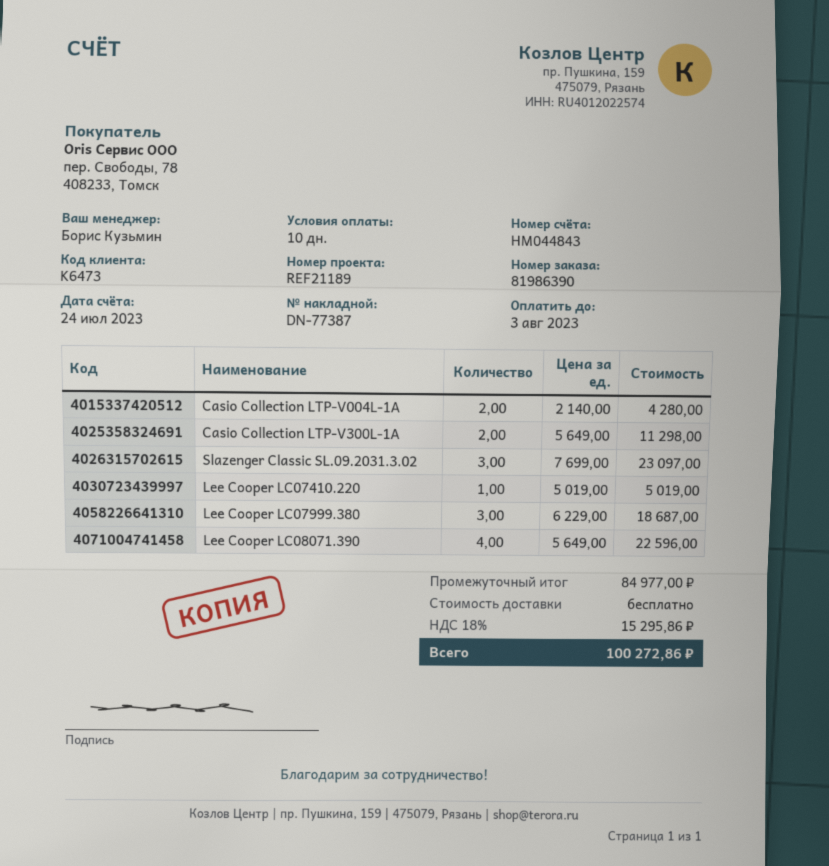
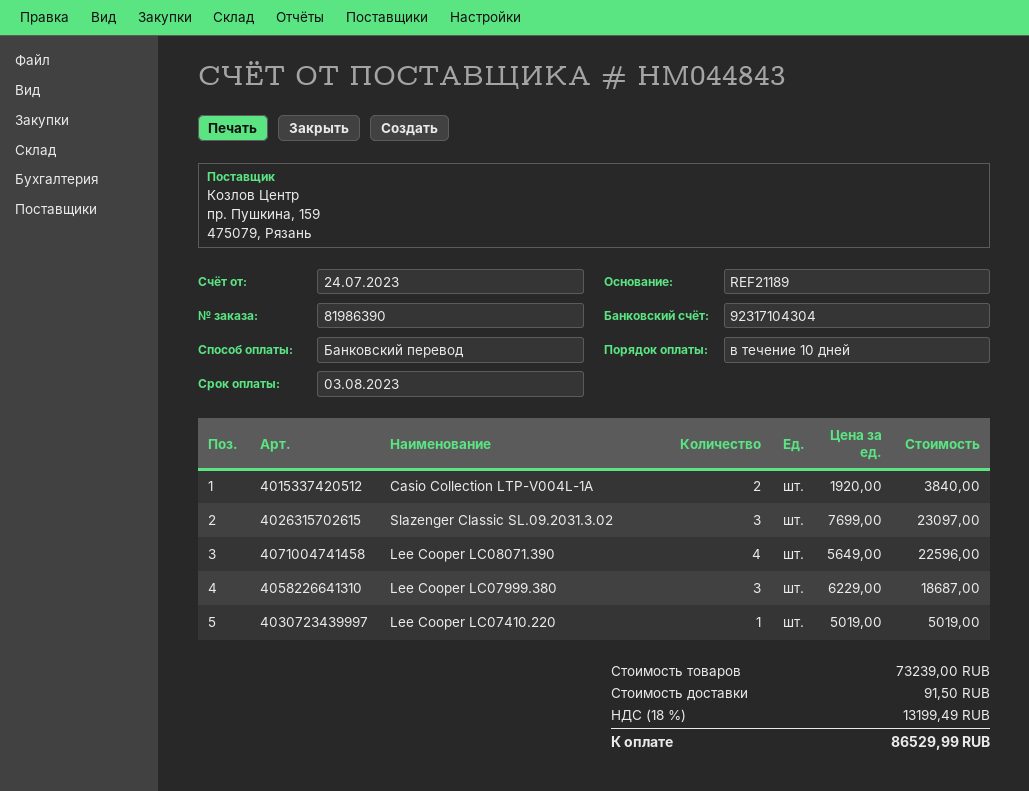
Casio Collection LTP-V004L-1A: 2 x 2140.00 = 4280.00 -> 2 x 1920.00 = 3840.00
Casio Collection LTP-V300L-1A: 2 x 5649.00 = 11298.00 -> none
subtotal: 84977.00 -> 73239.00
shipping: 0.00 -> 91.50
tax: 18% = 15295.86 -> 18% = 13199.49
total: 100272.86 -> 86529.99

